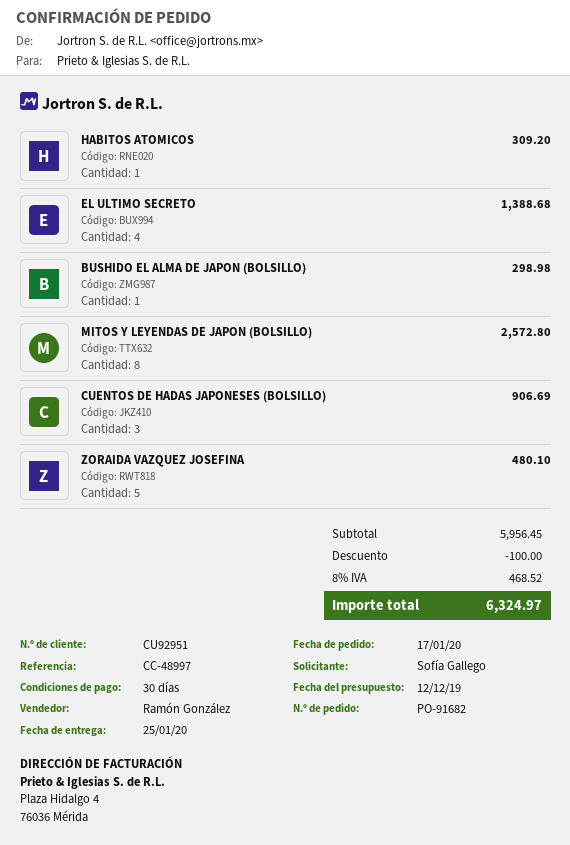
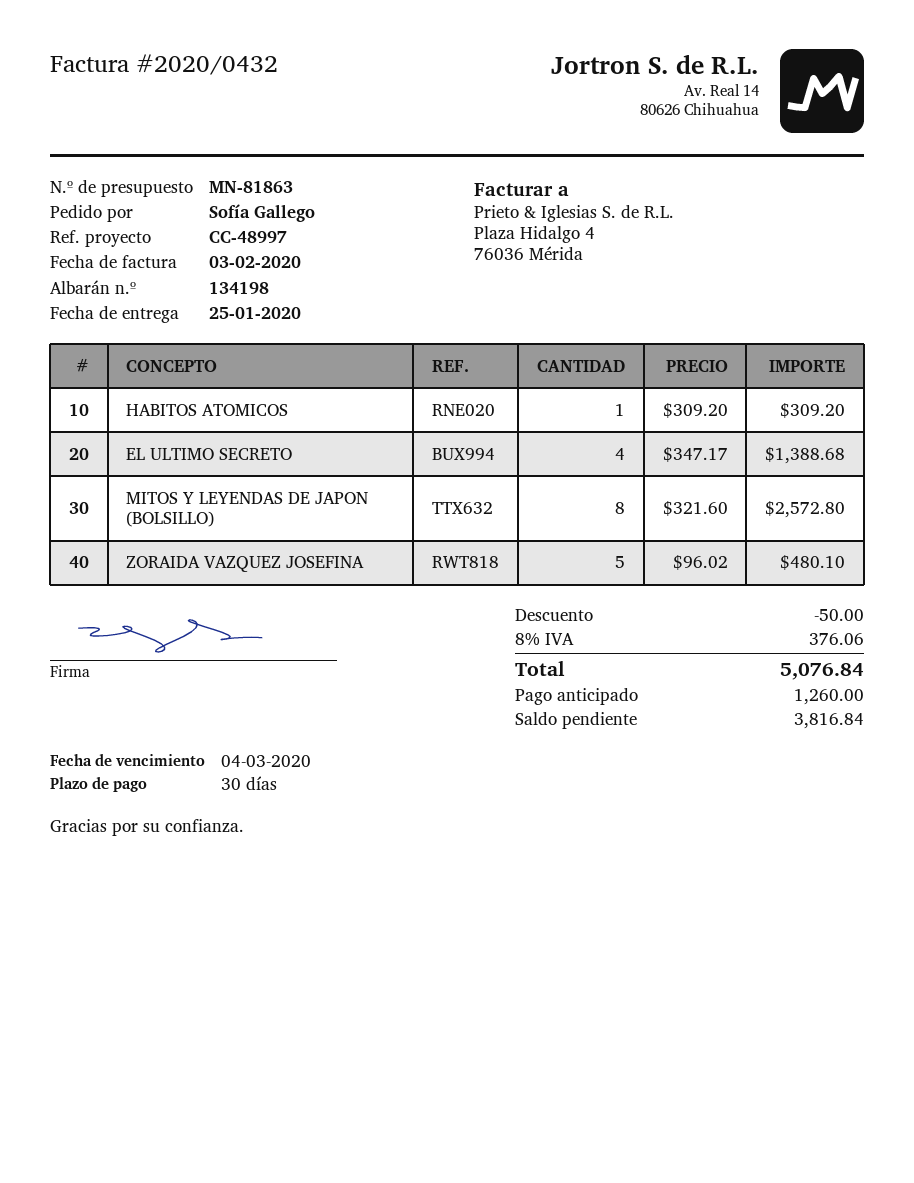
BUSHIDO EL ALMA DE JAPON (BOLSILLO): 1 for 298.98 -> none
CUENTOS DE HADAS JAPONESES (BOLSILLO): 3 for 906.69 -> none
discount: 100.00 -> 50.00
tax: 8% = 468.52 -> 8% = 376.06
total: 6324.97 -> 5076.84

